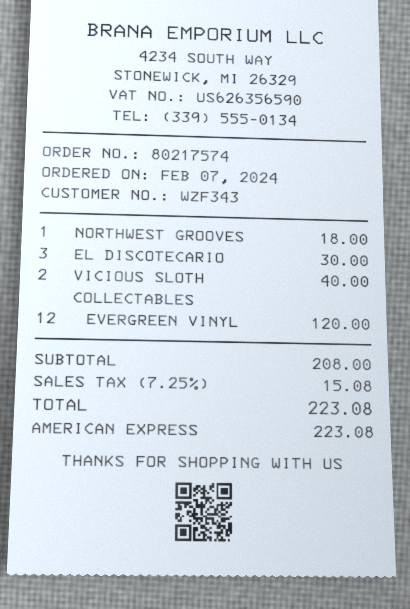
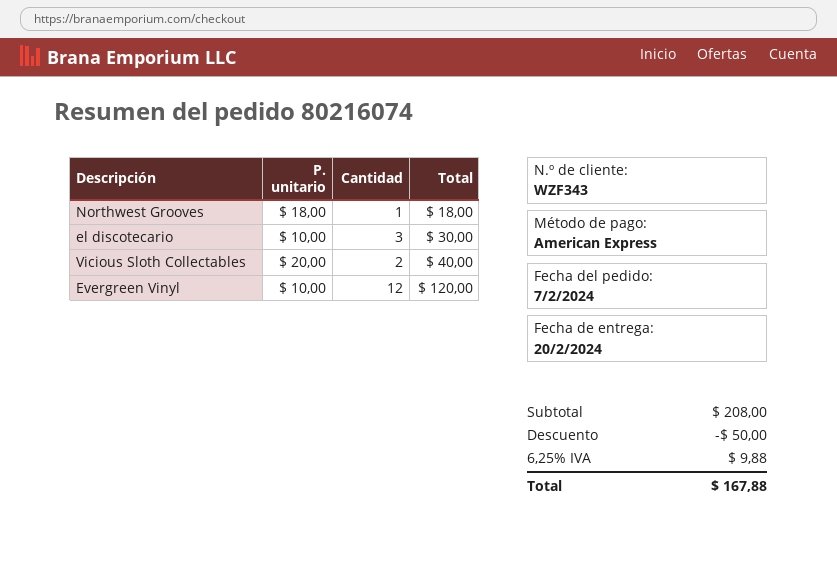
order number: 80217574 -> 80216074
discount: none -> 50.00
tax: 7.25% = 15.08 -> 6.25% = 9.88
total: 223.08 -> 167.88

